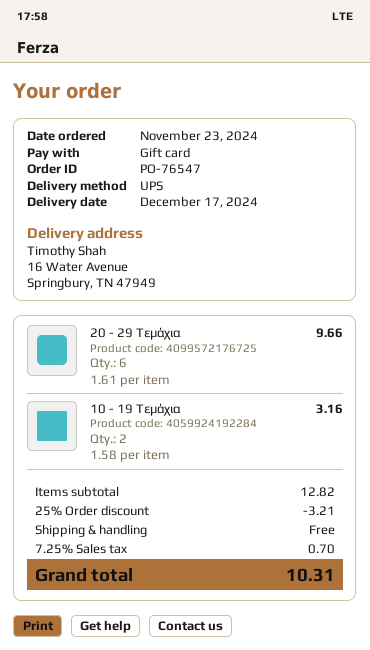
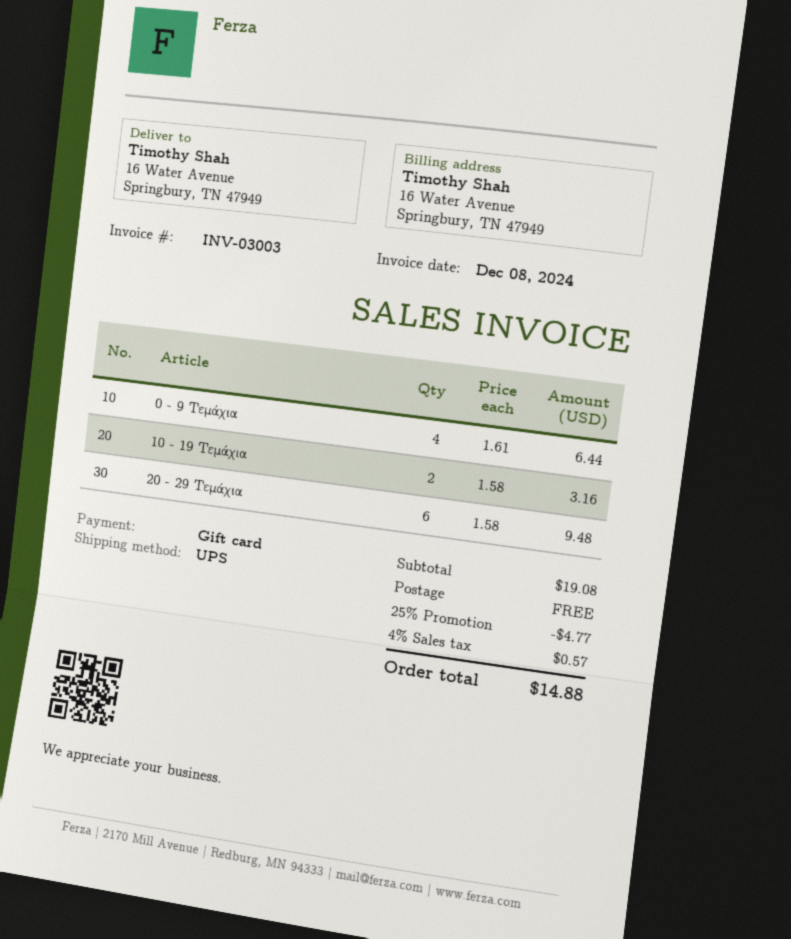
20 - 29 Τεμάχια: 6 x 1.61 = 9.66 -> 6 x 1.58 = 9.48
0 - 9 Τεμάχια: none -> 4 x 1.61 = 6.44
subtotal: 12.82 -> 19.08
discount: 25% = 3.21 -> 25% = 4.77
tax: 7.25% = 0.70 -> 4% = 0.57
total: 10.31 -> 14.88

